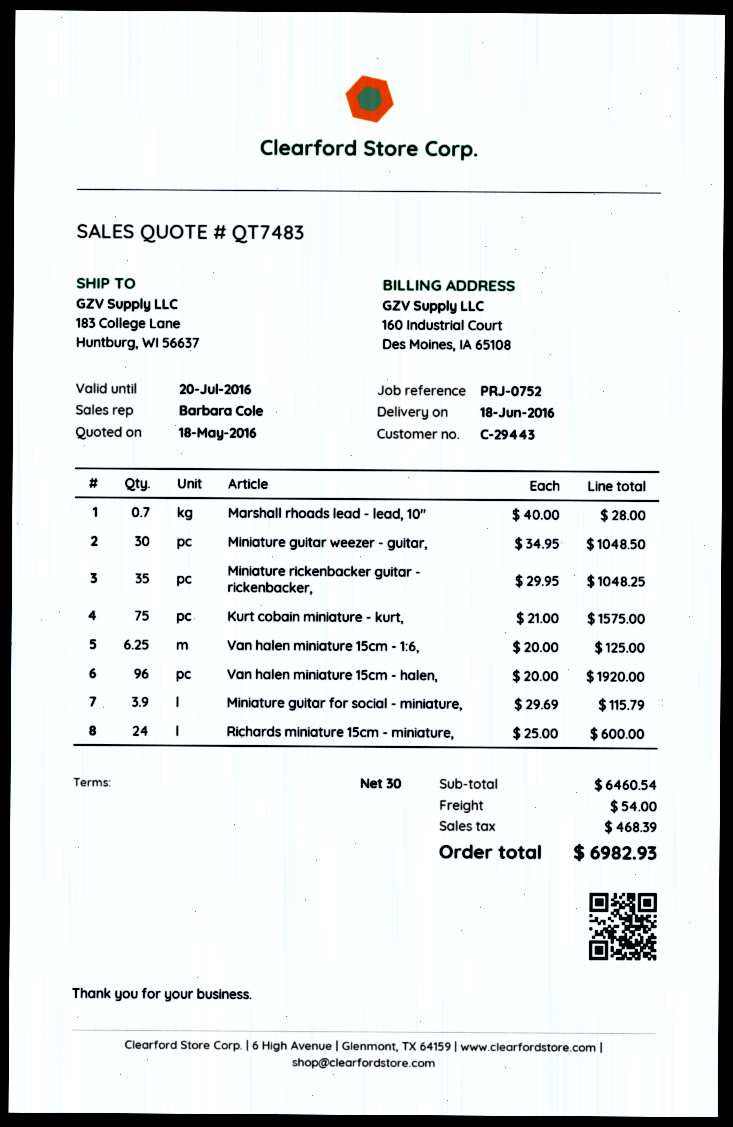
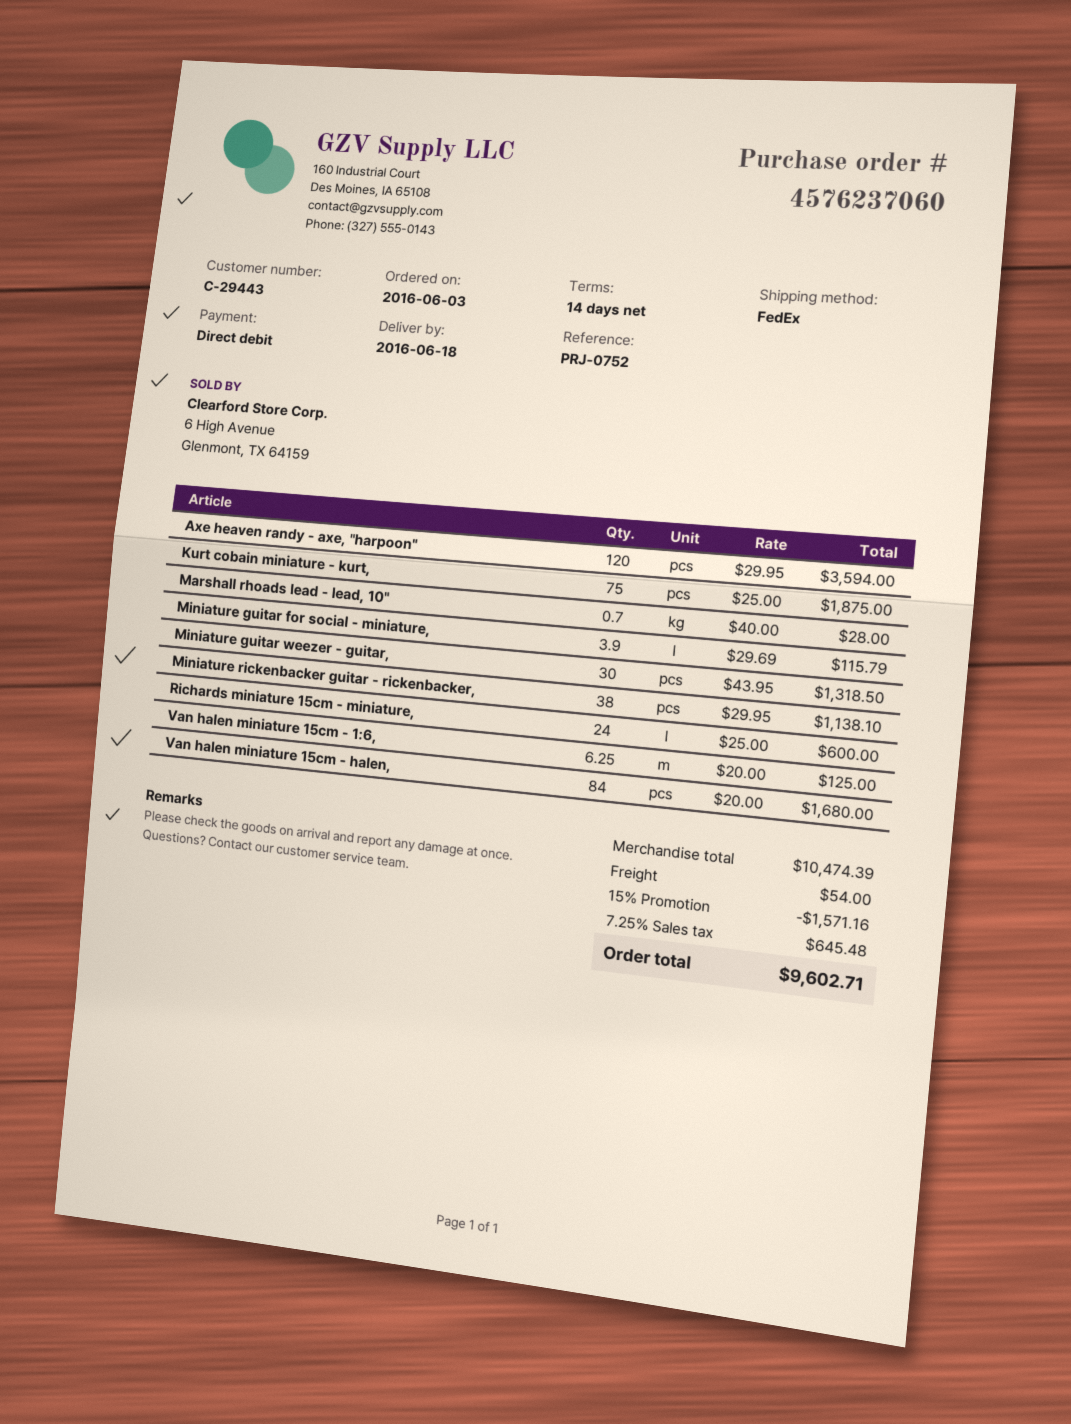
payment terms: 30 days -> 14 days
Miniature guitar weezer - guitar,: 30 x 34.95 = 1048.50 -> 30 x 43.95 = 1318.50
Miniature rickenbacker guitar - rickenbacker,: 35 x 29.95 = 1048.25 -> 38 x 29.95 = 1138.10
Kurt cobain miniature - kurt,: 75 x 21.00 = 1575.00 -> 75 x 25.00 = 1875.00
Van halen miniature 15cm - halen,: 96 x 20.00 = 1920.00 -> 84 x 20.00 = 1680.00
Axe heaven randy - axe, "harpoon": none -> 120 x 29.95 = 3594.00
subtotal: 6460.54 -> 10474.39
discount: none -> 15% = 1571.16
tax: 468.39 -> 645.48
total: 6982.93 -> 9602.71

